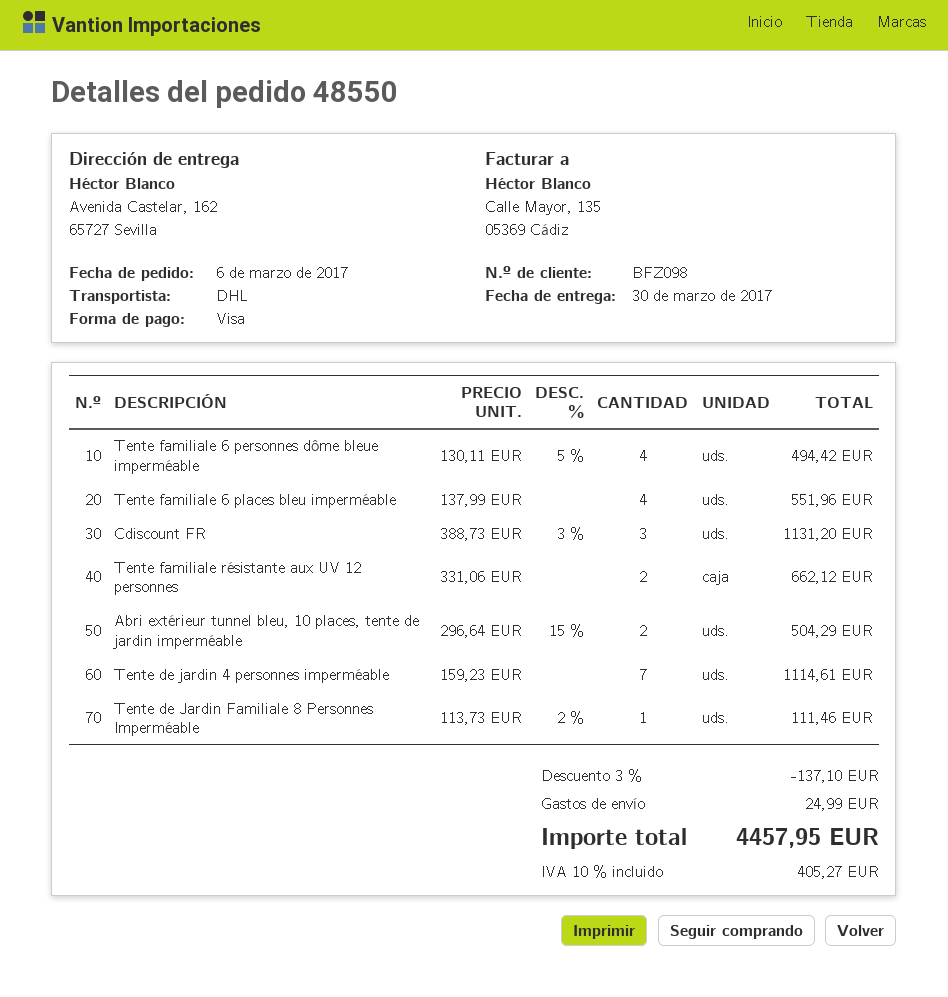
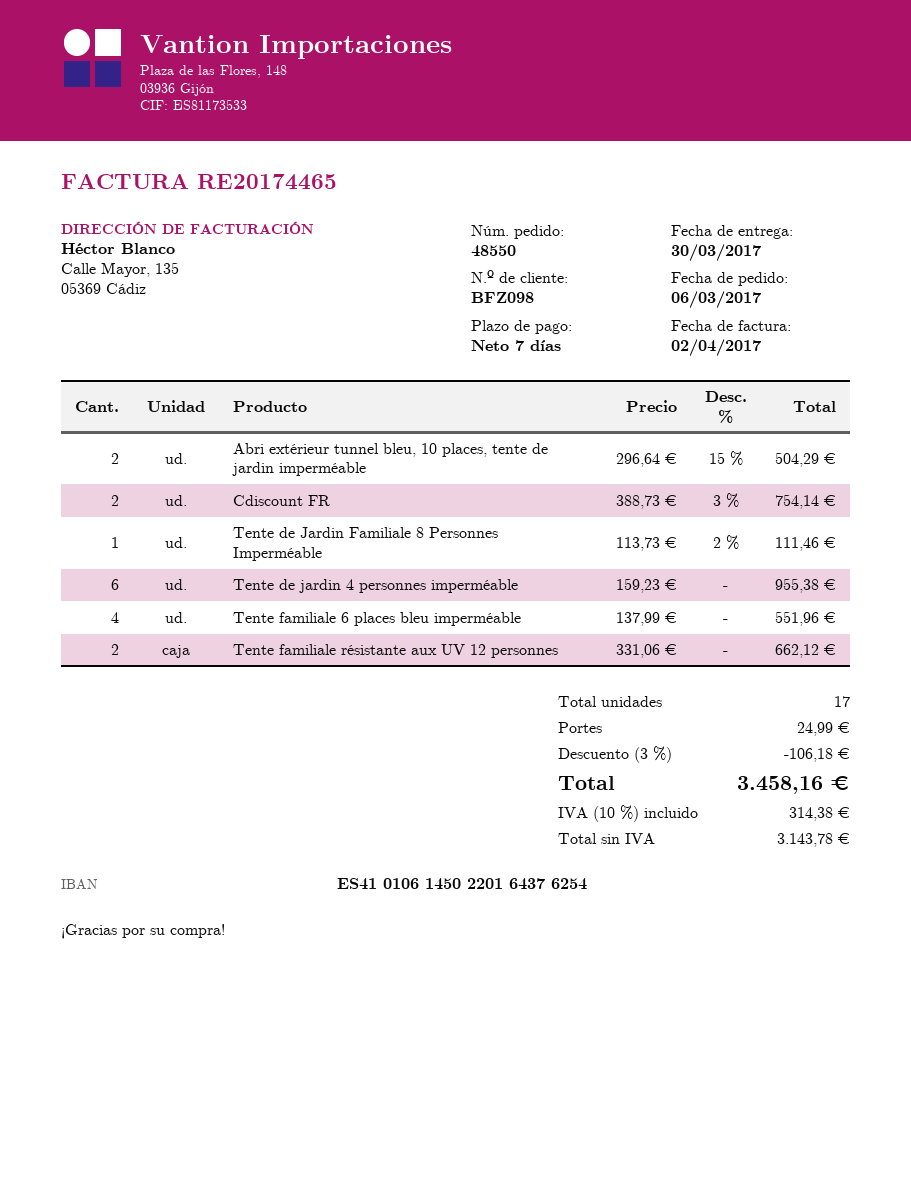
Tente familiale 6 personnes dôme bleue imperméable: 4 x 130.11 - 5% = 494.42 -> none
Cdiscount FR: 3 x 388.73 - 3% = 1131.20 -> 2 x 388.73 - 3% = 754.14
Tente de jardin 4 personnes imperméable: 7 x 159.23 = 1114.61 -> 6 x 159.23 = 955.38
discount: 3% = 137.10 -> 3% = 106.18
tax: 10% = 405.27 -> 10% = 314.38
total: 4457.95 -> 3458.16

